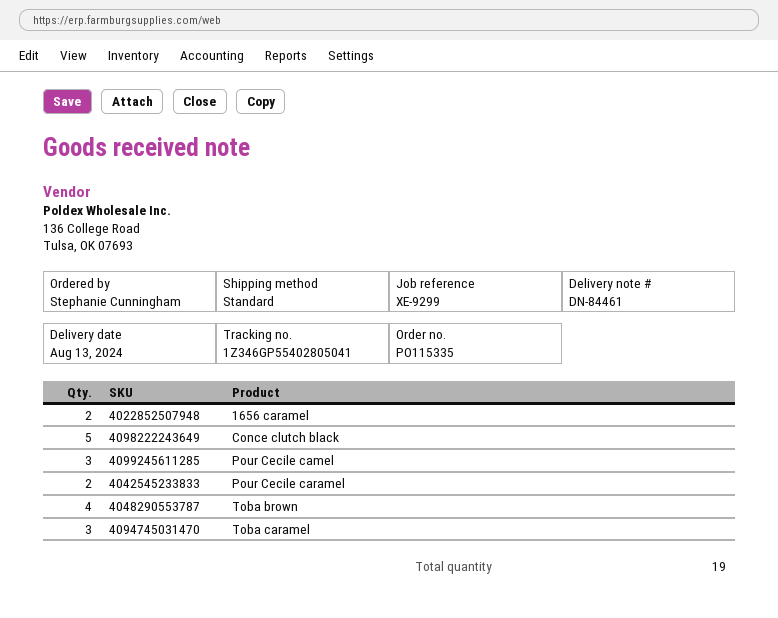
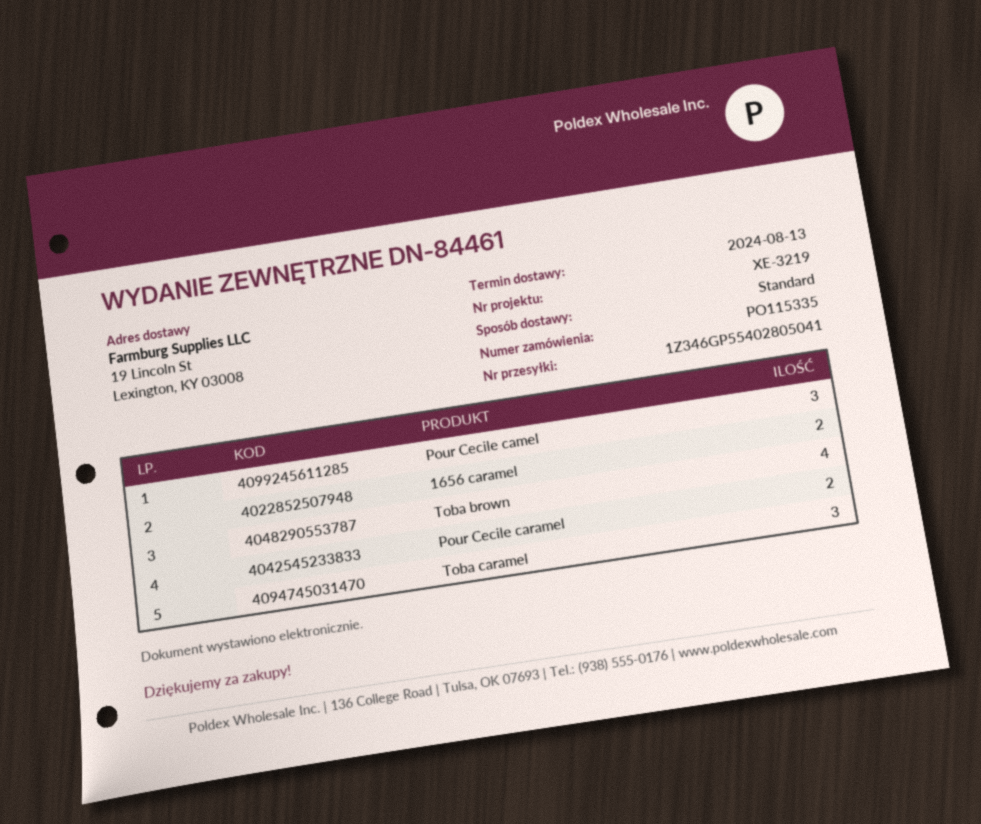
reference: XE-9299 -> XE-3219
Conce clutch black: 5 -> none

